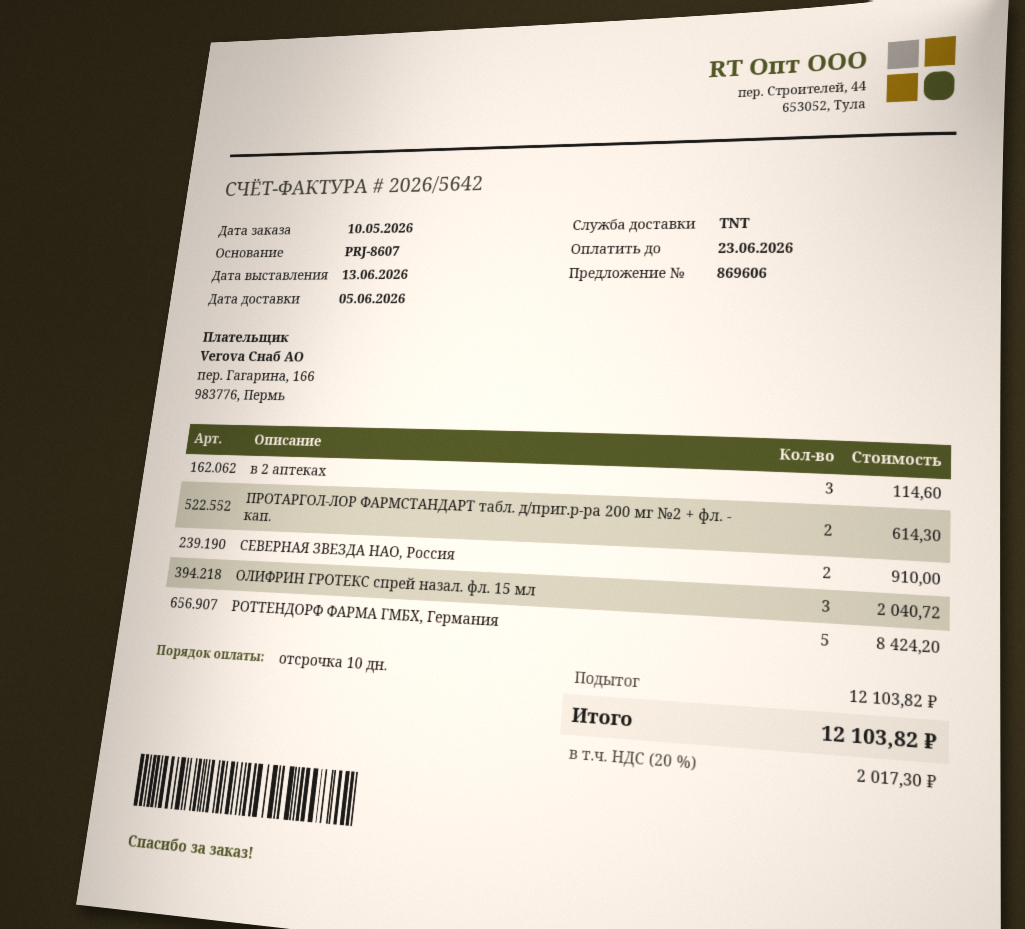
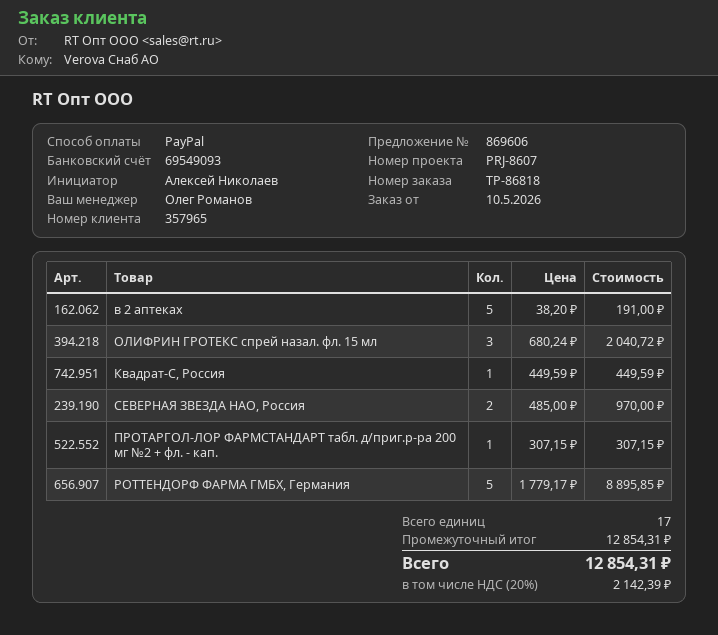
в 2 аптеках: 3 for 114.60 -> 5 for 191.00
ПРОТАРГОЛ-ЛОР ФАРМСТАНДАРТ табл. д/приг.р-ра 200 мг №2 + фл. - кап.: 2 for 614.30 -> 1 for 307.15
СЕВЕРНАЯ ЗВЕЗДА НАО, Россия: 2 for 910.00 -> 2 for 970.00
РОТТЕНДОРФ ФАРМА ГМБХ, Германия: 5 for 8424.20 -> 5 for 8895.85
Квадрат-С, Россия: none -> 1 for 449.59
subtotal: 12103.82 -> 12854.31
tax: 20% = 2017.30 -> 20% = 2142.39
total: 12103.82 -> 12854.31

